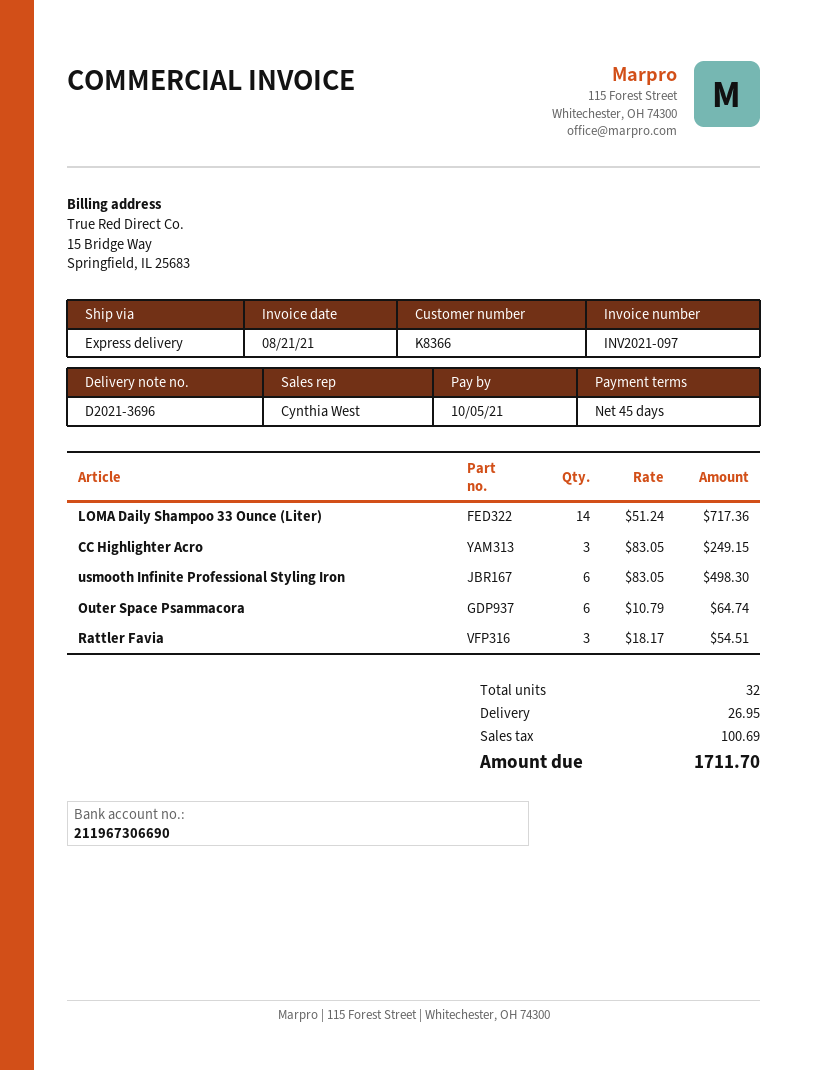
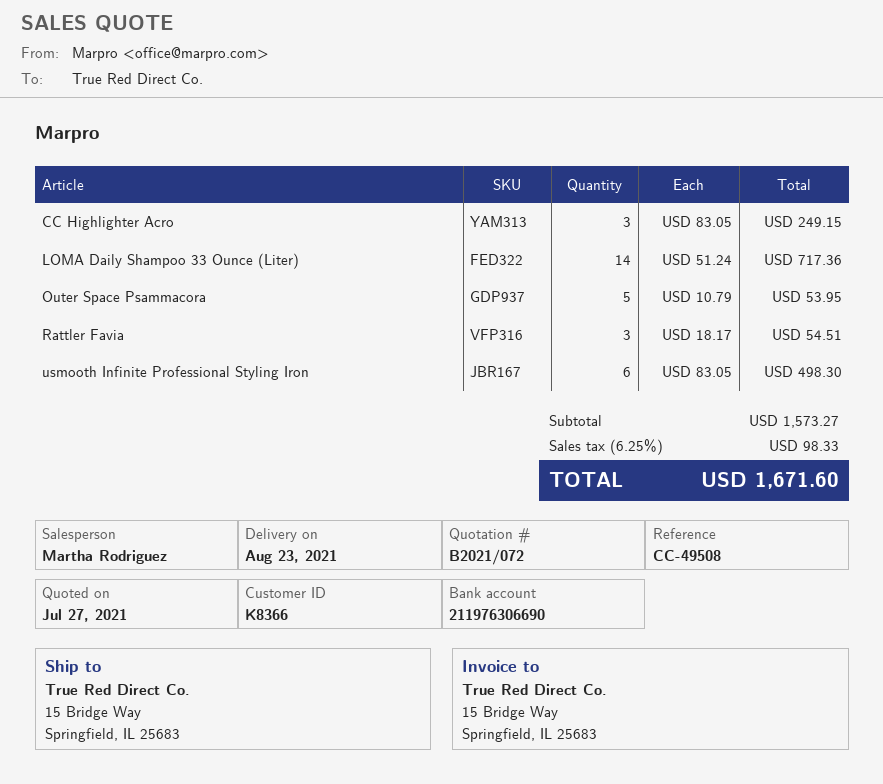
sales rep: Cynthia West -> Martha Rodriguez
bank account: 211967306690 -> 211976306690
Outer Space Psammacora: 6 x 10.79 = 64.74 -> 5 x 10.79 = 53.95
shipping: 26.95 -> none
tax: 100.69 -> 98.33
total: 1711.70 -> 1671.60

